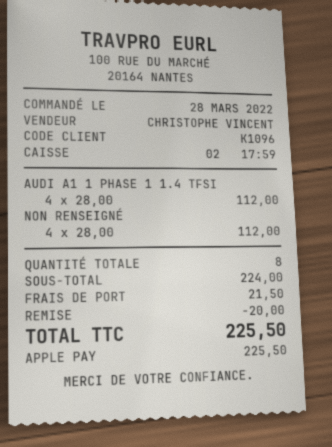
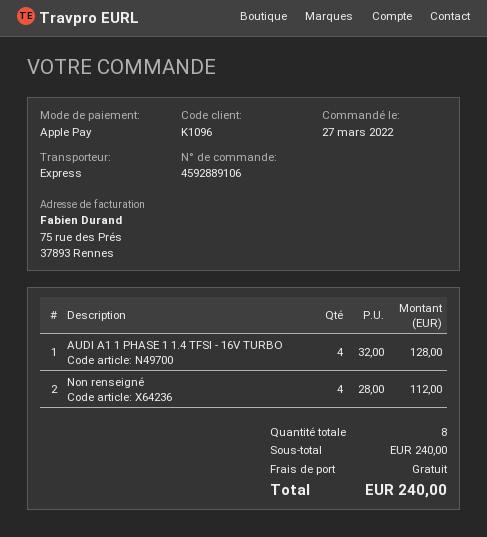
order date: 2022-03-28 -> 2022-03-27
AUDI A1 1 PHASE 1 1.4 TFSI: 4 x 28.00 = 112.00 -> 4 x 32.00 = 128.00
subtotal: 224.00 -> 240.00
discount: 20.00 -> none
shipping: 21.50 -> 0.00
total: 225.50 -> 240.00

